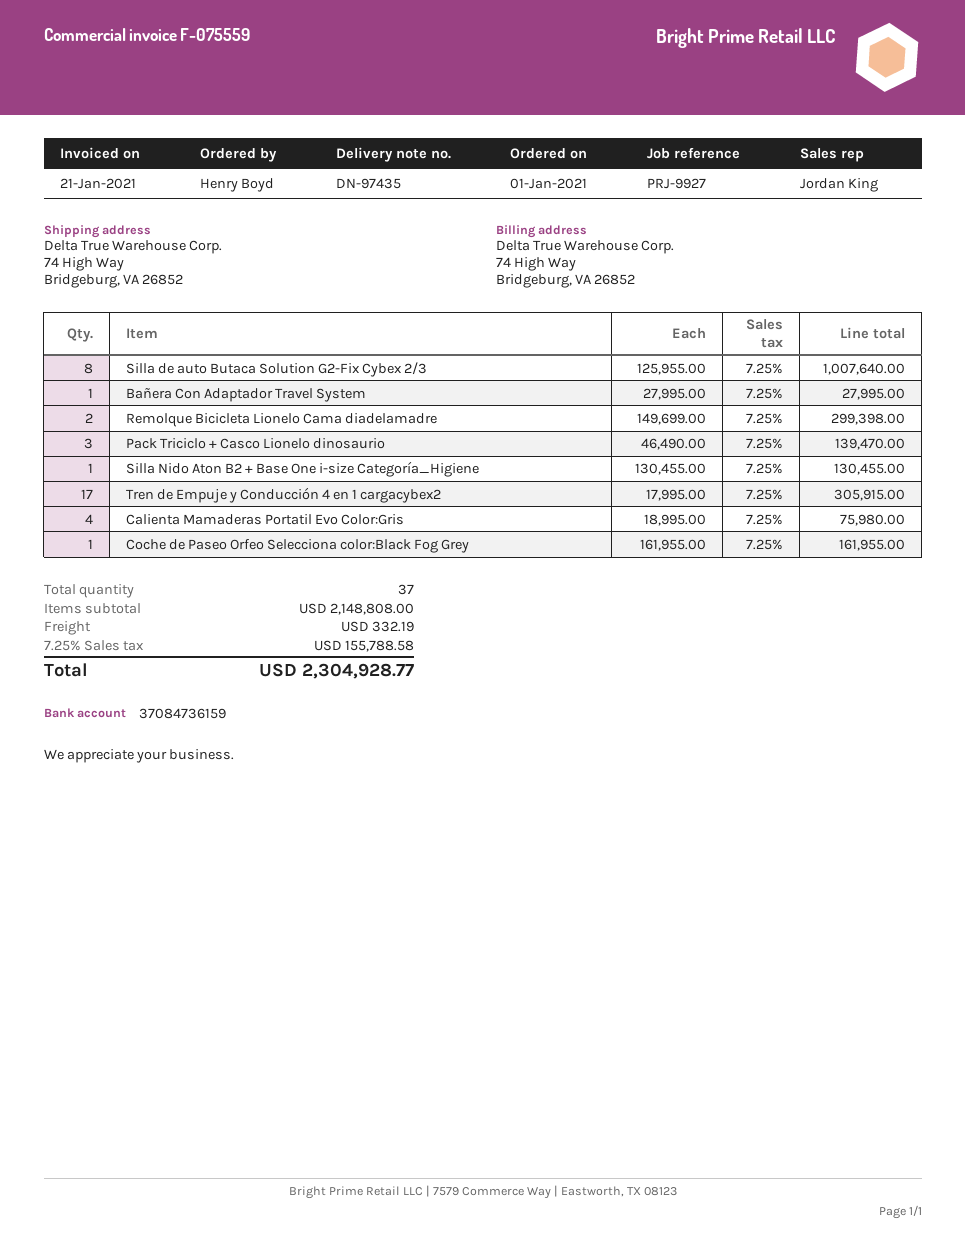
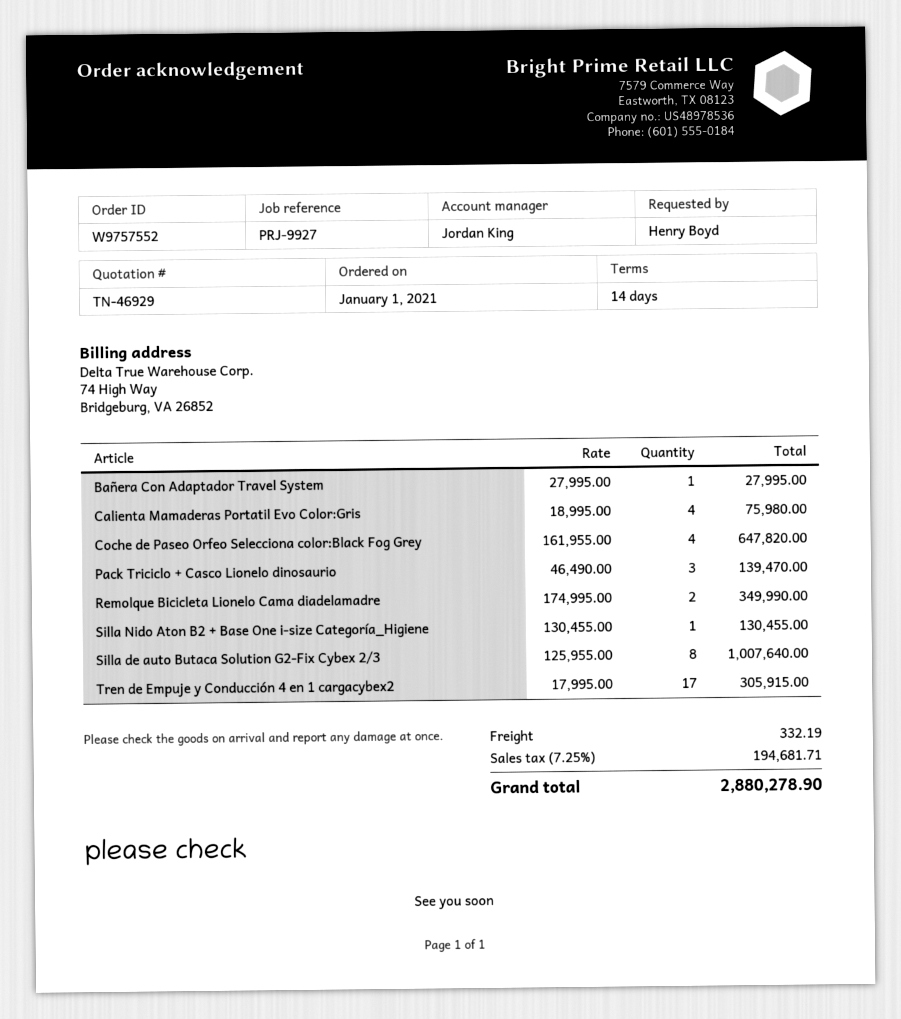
Remolque Bicicleta Lionelo Cama diadelamadre: 2 x 149699.00 = 299398.00 -> 2 x 174995.00 = 349990.00
Coche de Paseo Orfeo Selecciona color:Black Fog Grey: 1 x 161955.00 = 161955.00 -> 4 x 161955.00 = 647820.00
tax: 7.25% = 155788.58 -> 7.25% = 194681.71
total: 2304928.77 -> 2880278.90

